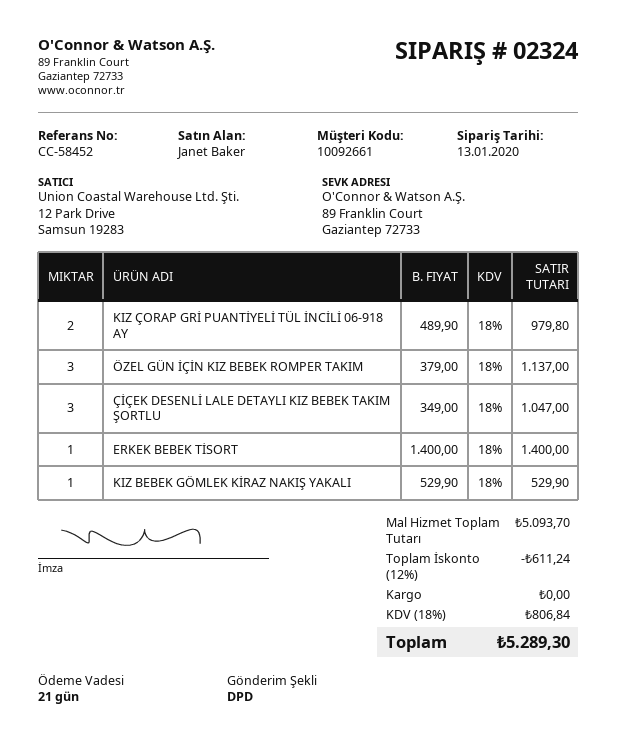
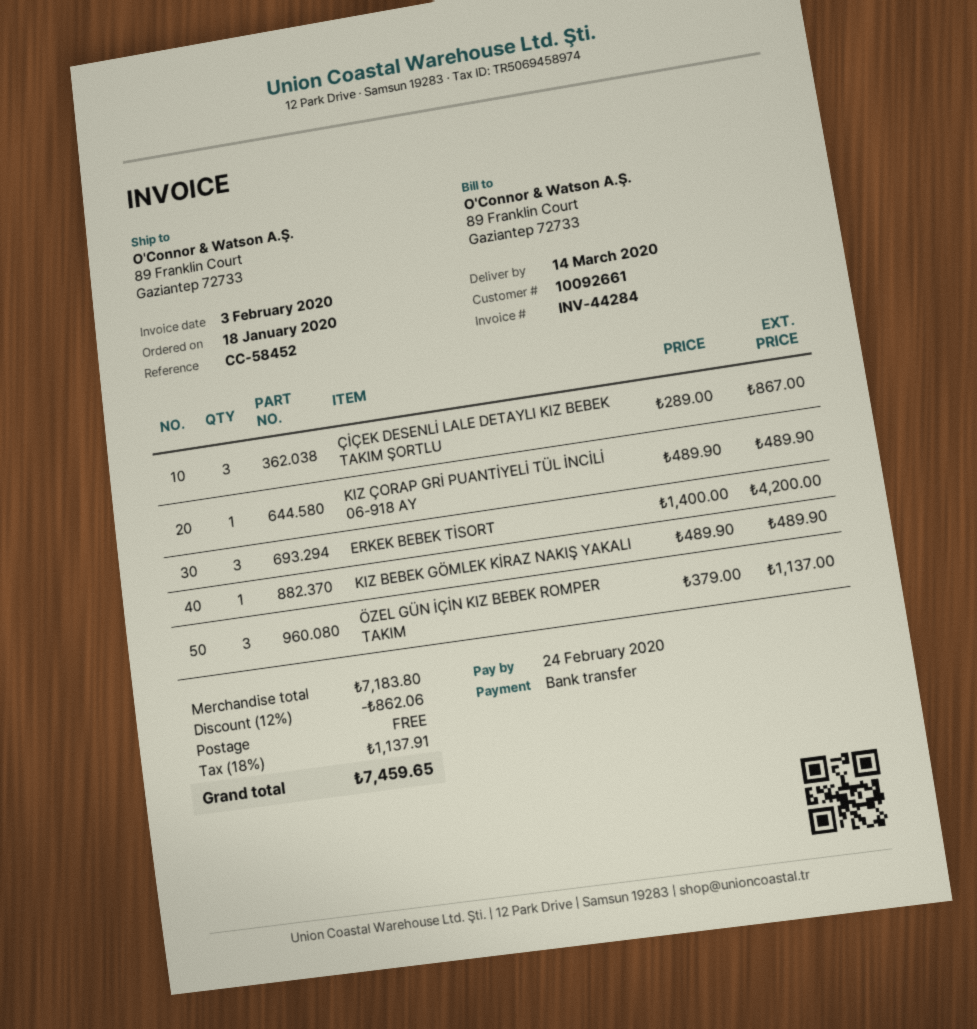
order date: 2020-01-13 -> 2020-01-18
KIZ ÇORAP GRİ PUANTİYELİ TÜL İNCİLİ 06-918 AY: 2 x 489.90 = 979.80 -> 1 x 489.90 = 489.90
ÇİÇEK DESENLİ LALE DETAYLI KIZ BEBEK TAKIM ŞORTLU: 3 x 349.00 = 1047.00 -> 3 x 289.00 = 867.00
ERKEK BEBEK TİSORT: 1 x 1400.00 = 1400.00 -> 3 x 1400.00 = 4200.00
KIZ BEBEK GÖMLEK KİRAZ NAKIŞ YAKALI: 1 x 529.90 = 529.90 -> 1 x 489.90 = 489.90
subtotal: 5093.70 -> 7183.80
discount: 12% = 611.24 -> 12% = 862.06
tax: 18% = 806.84 -> 18% = 1137.91
total: 5289.30 -> 7459.65

